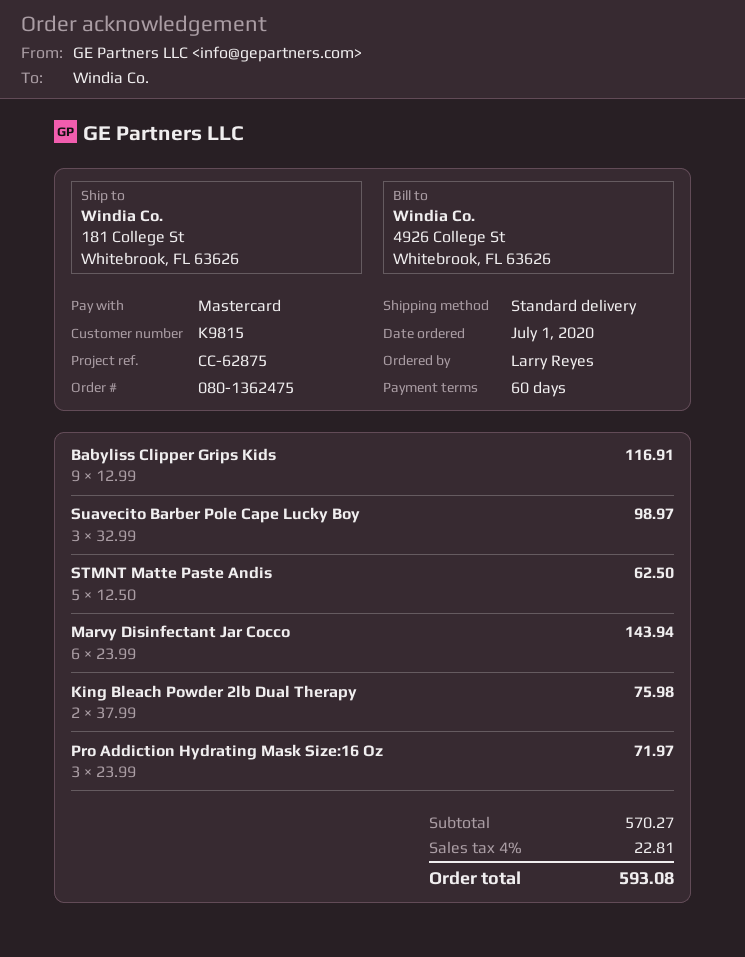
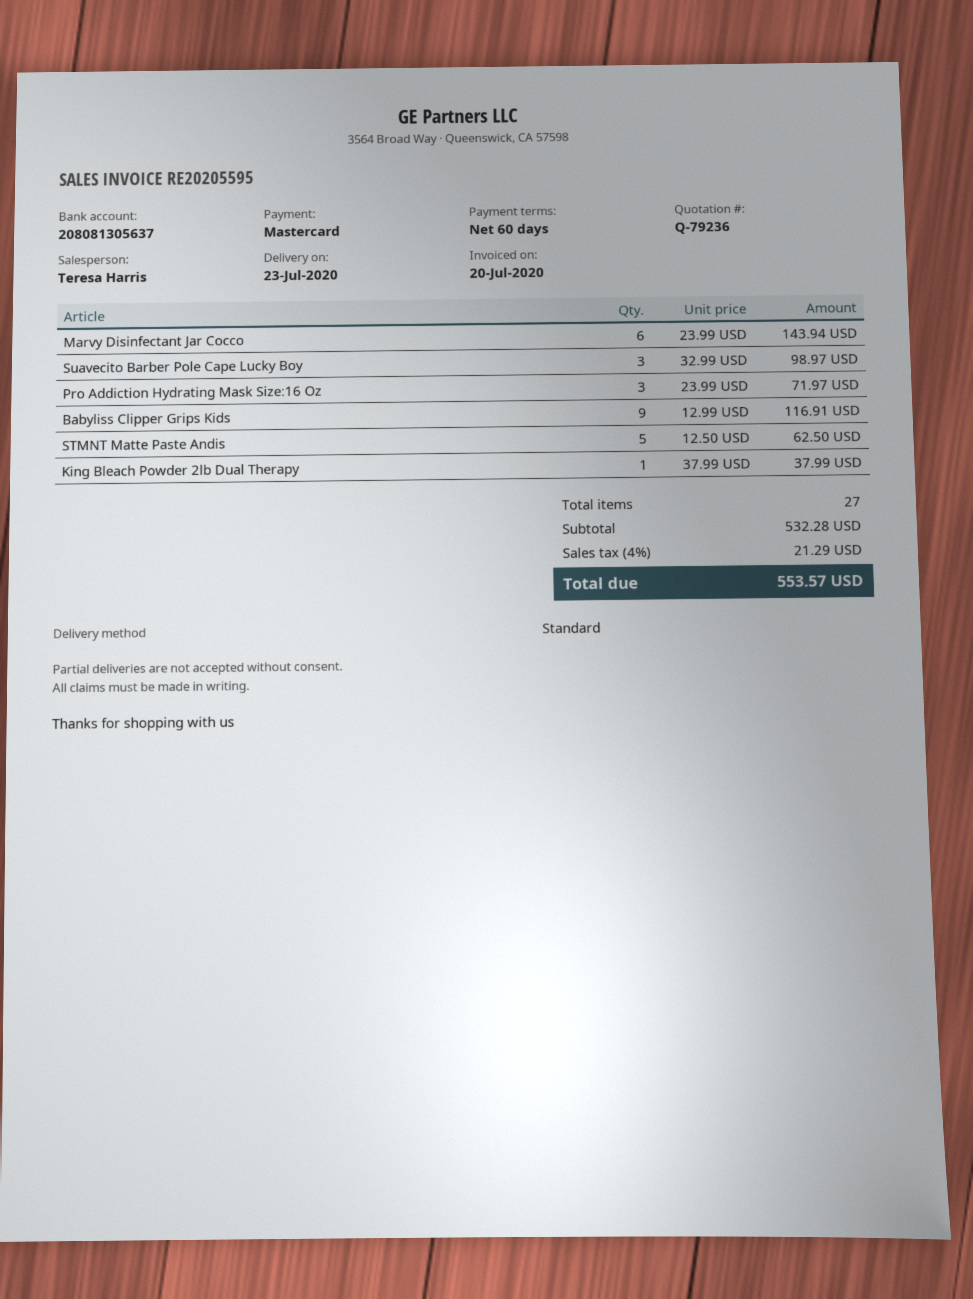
King Bleach Powder 2lb Dual Therapy: 2 x 37.99 = 75.98 -> 1 x 37.99 = 37.99
subtotal: 570.27 -> 532.28
tax: 4% = 22.81 -> 4% = 21.29
total: 593.08 -> 553.57

